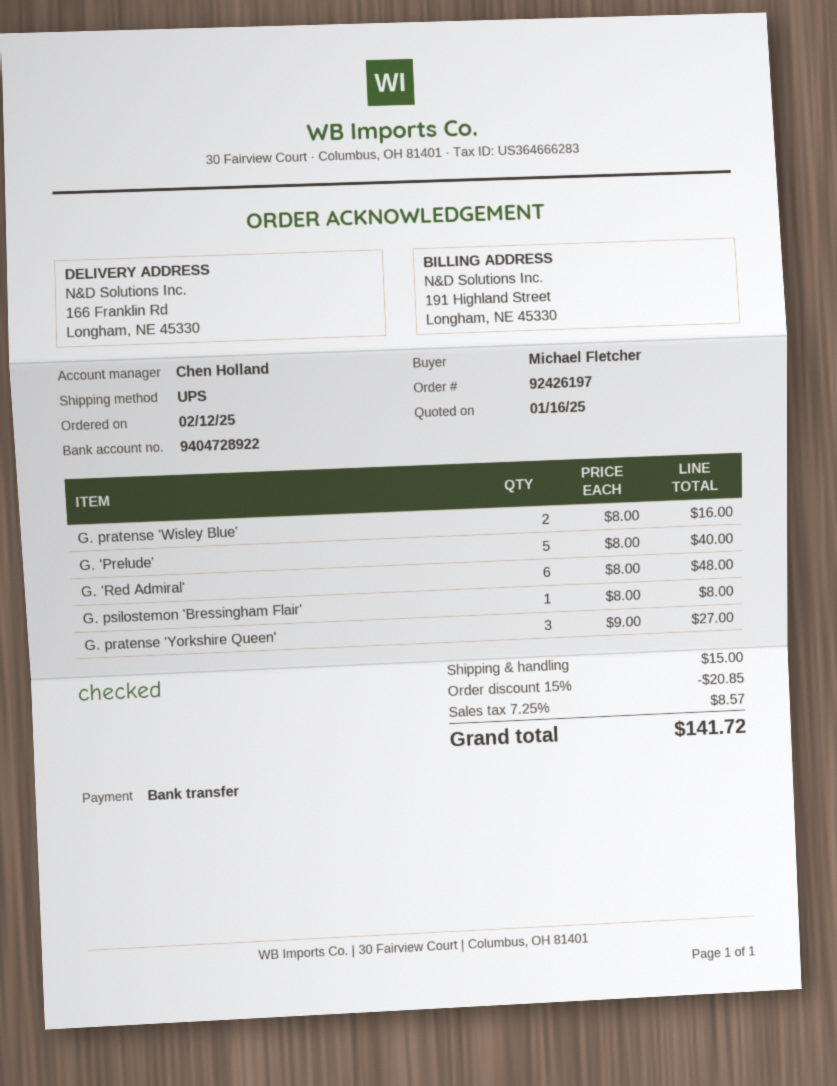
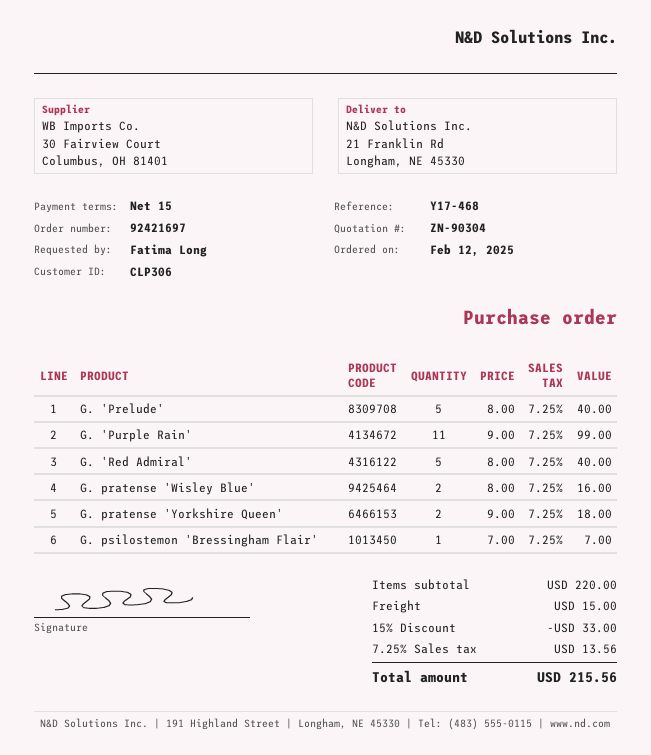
order number: 92426197 -> 92421697
ordered by: Michael Fletcher -> Fatima Long
ship to: 166 Franklin Rd, Longham, NE 45330 -> 21 Franklin Rd, Longham, NE 45330
G. 'Red Admiral': 6 x 8.00 = 48.00 -> 5 x 8.00 = 40.00
G. psilostemon 'Bressingham Flair': 1 x 8.00 = 8.00 -> 1 x 7.00 = 7.00
G. pratense 'Yorkshire Queen': 3 x 9.00 = 27.00 -> 2 x 9.00 = 18.00
G. 'Purple Rain': none -> 11 x 9.00 = 99.00
discount: 15% = 20.85 -> 15% = 33.00
tax: 7.25% = 8.57 -> 7.25% = 13.56
total: 141.72 -> 215.56

